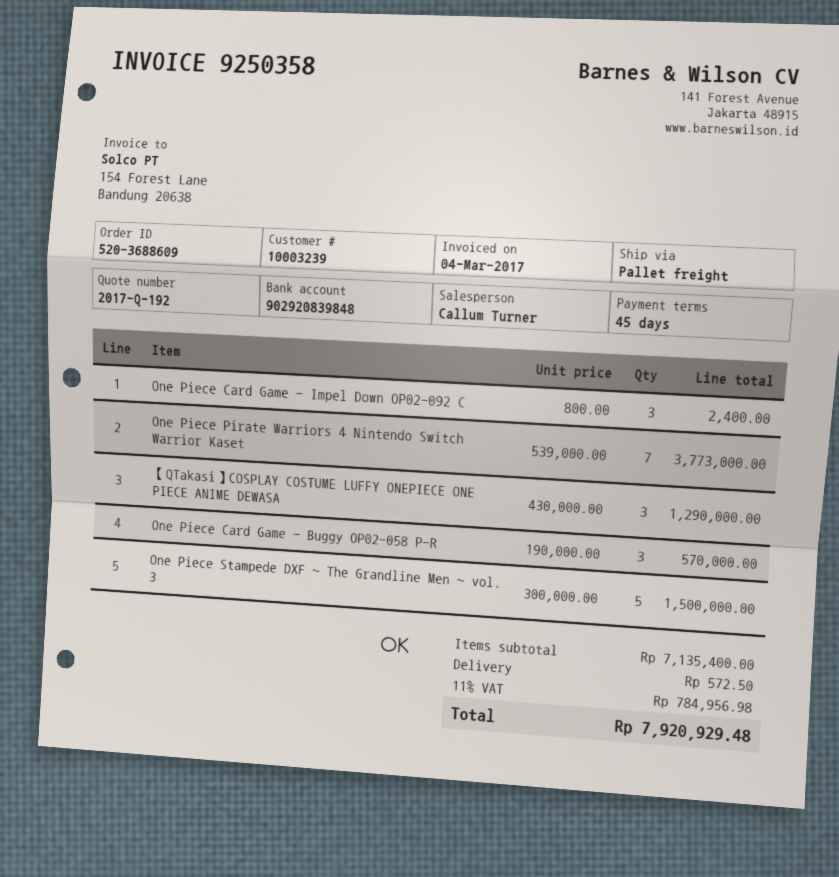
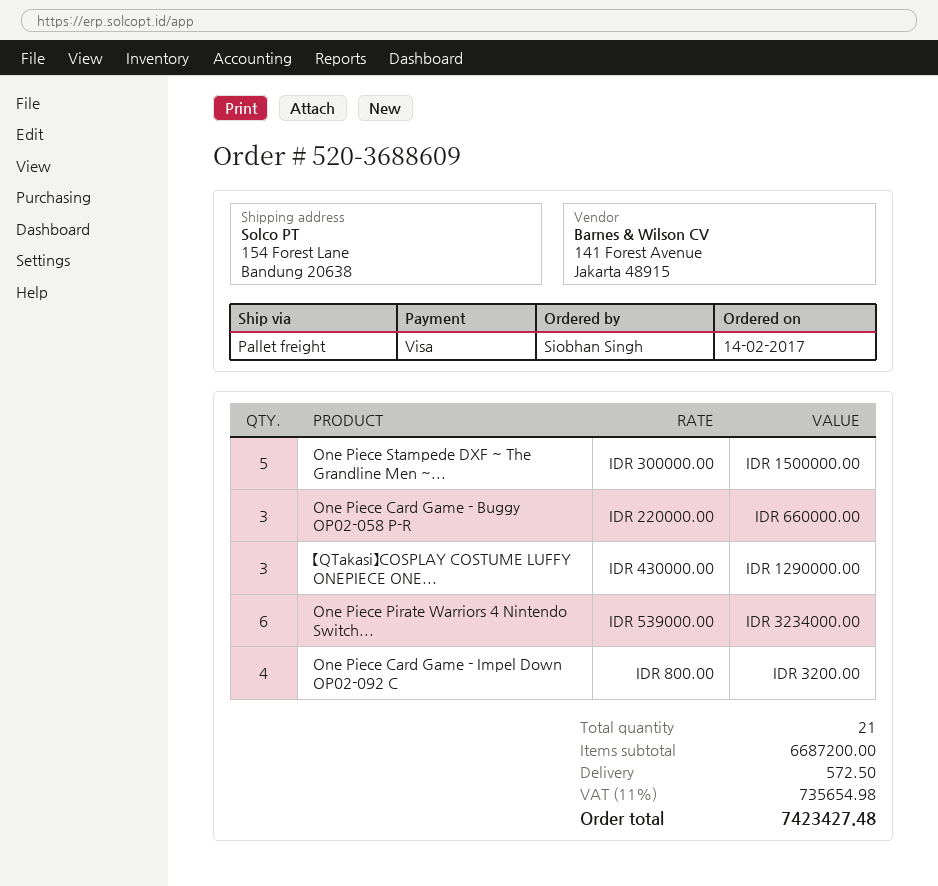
One Piece Card Game - Impel Down OP02-092 C: 3 x 800.00 = 2400.00 -> 4 x 800.00 = 3200.00
One Piece Pirate Warriors 4 Nintendo Switch Warrior Kaset: 7 x 539000.00 = 3773000.00 -> 6 x 539000.00 = 3234000.00
One Piece Card Game - Buggy OP02-058 P-R: 3 x 190000.00 = 570000.00 -> 3 x 220000.00 = 660000.00
subtotal: 7135400.00 -> 6687200.00
tax: 11% = 784956.98 -> 11% = 735654.98
total: 7920929.48 -> 7423427.48

